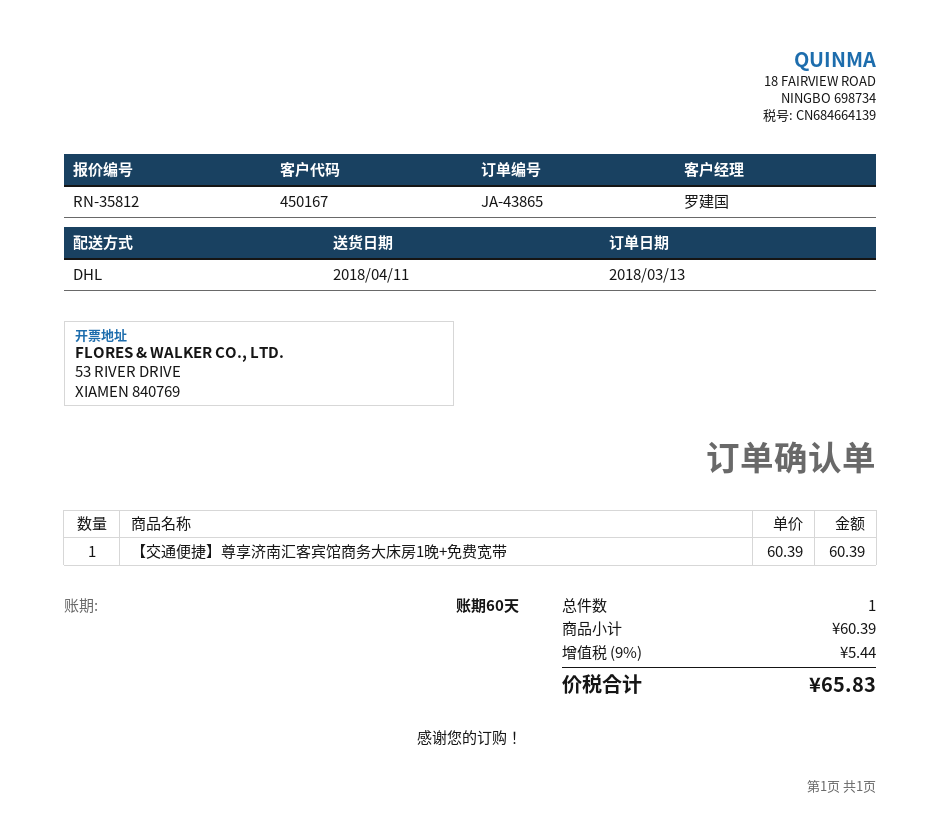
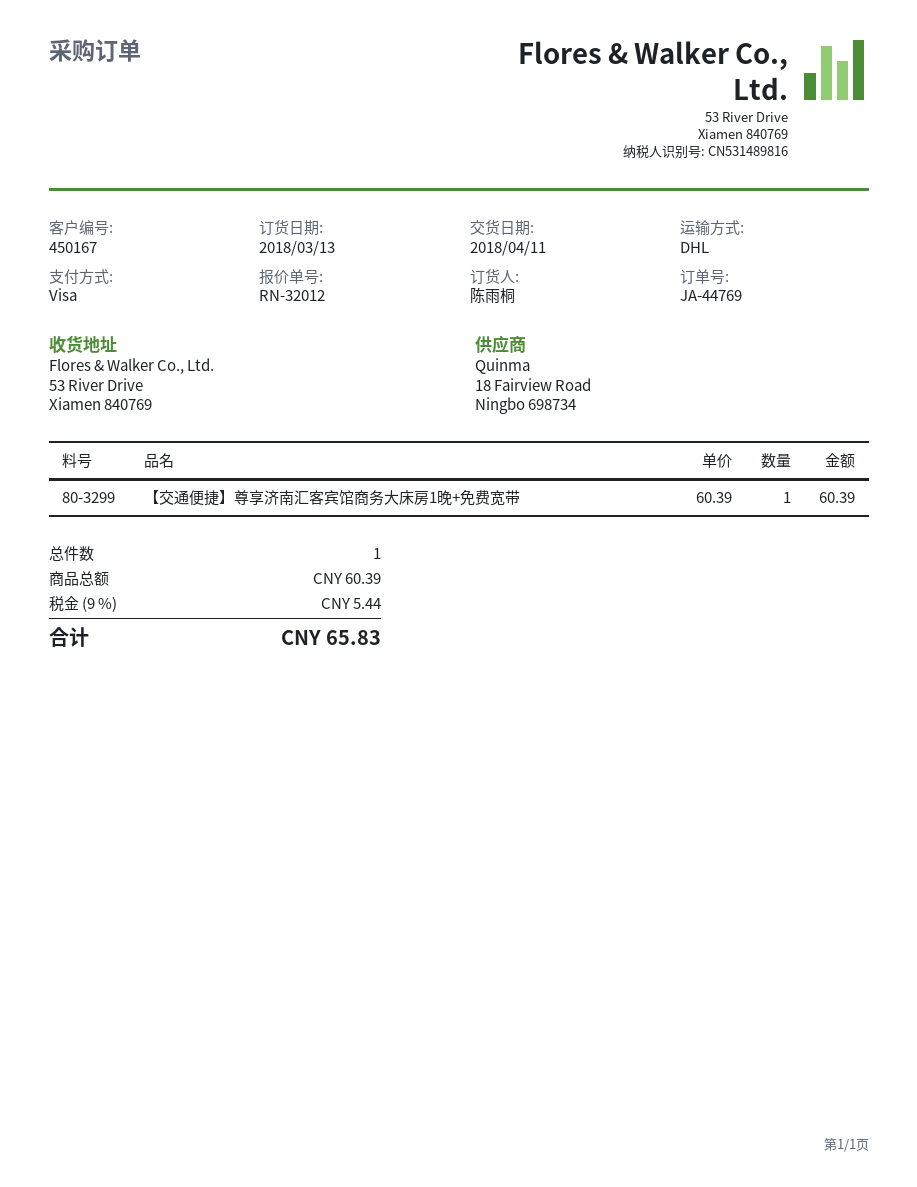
quote number: RN-35812 -> RN-32012
order number: JA-43865 -> JA-44769

